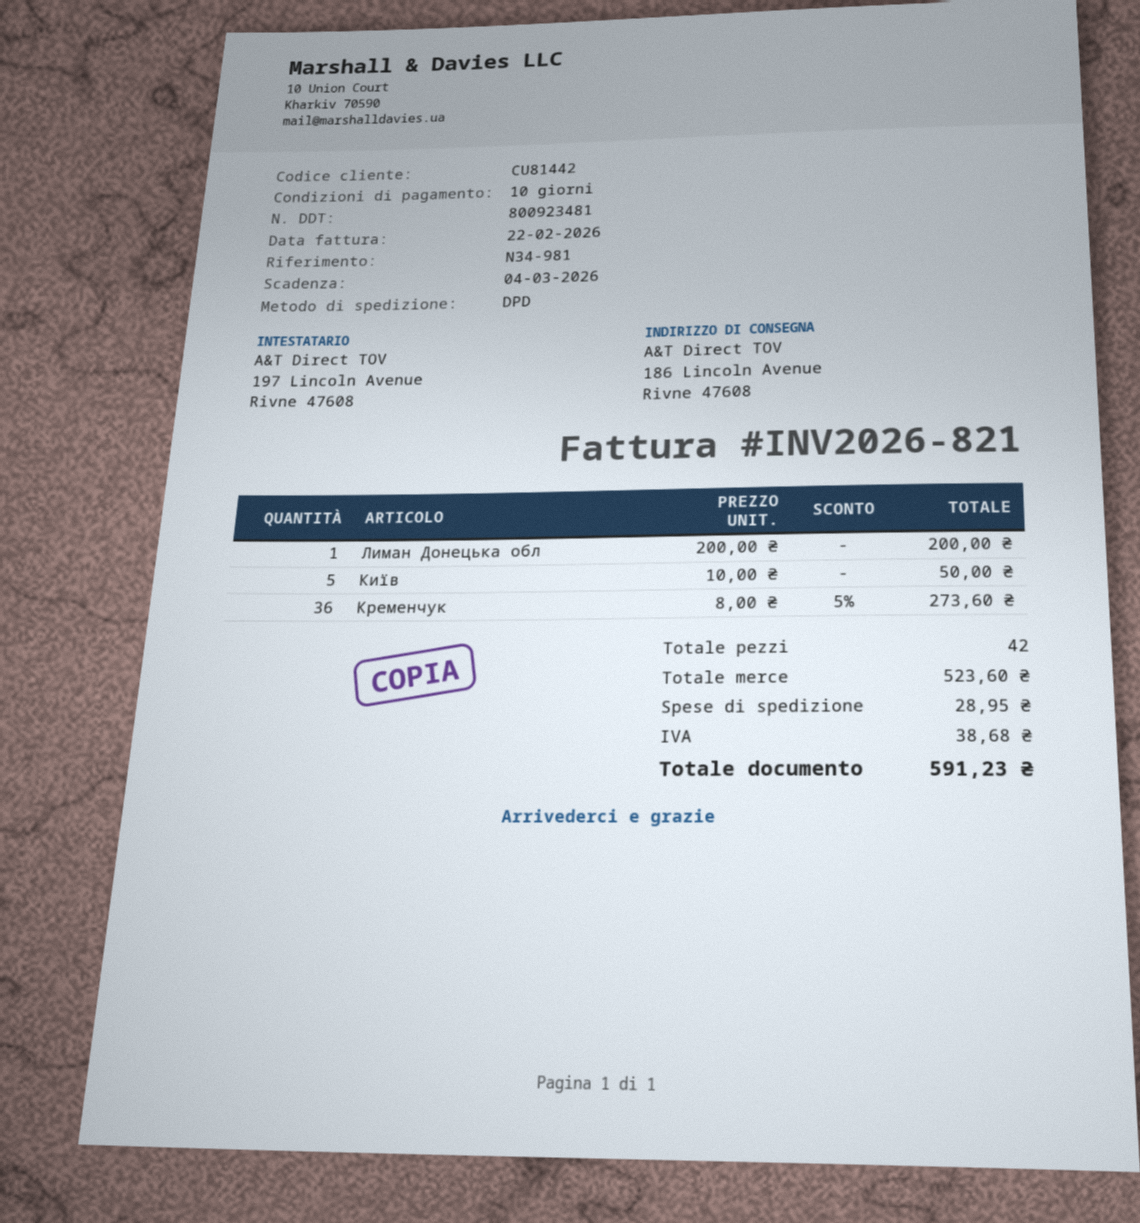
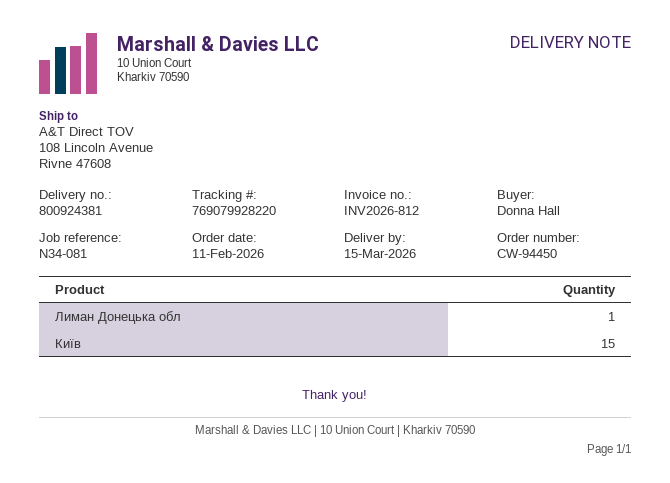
delivery note number: 800923481 -> 800924381
invoice number: INV2026-821 -> INV2026-812
reference: N34-981 -> N34-081
ship to: 186 Lincoln Avenue, Rivne 47608 -> 108 Lincoln Avenue, Rivne 47608
Київ: 5 -> 15
Кременчук: 36 -> none

